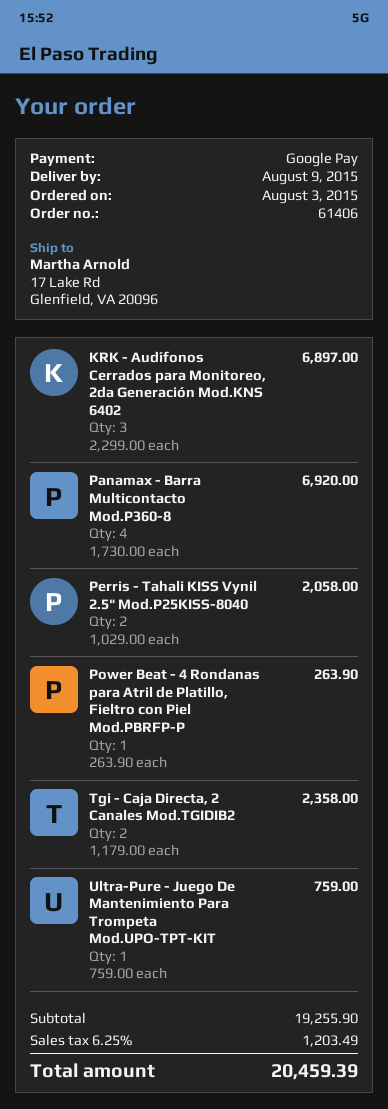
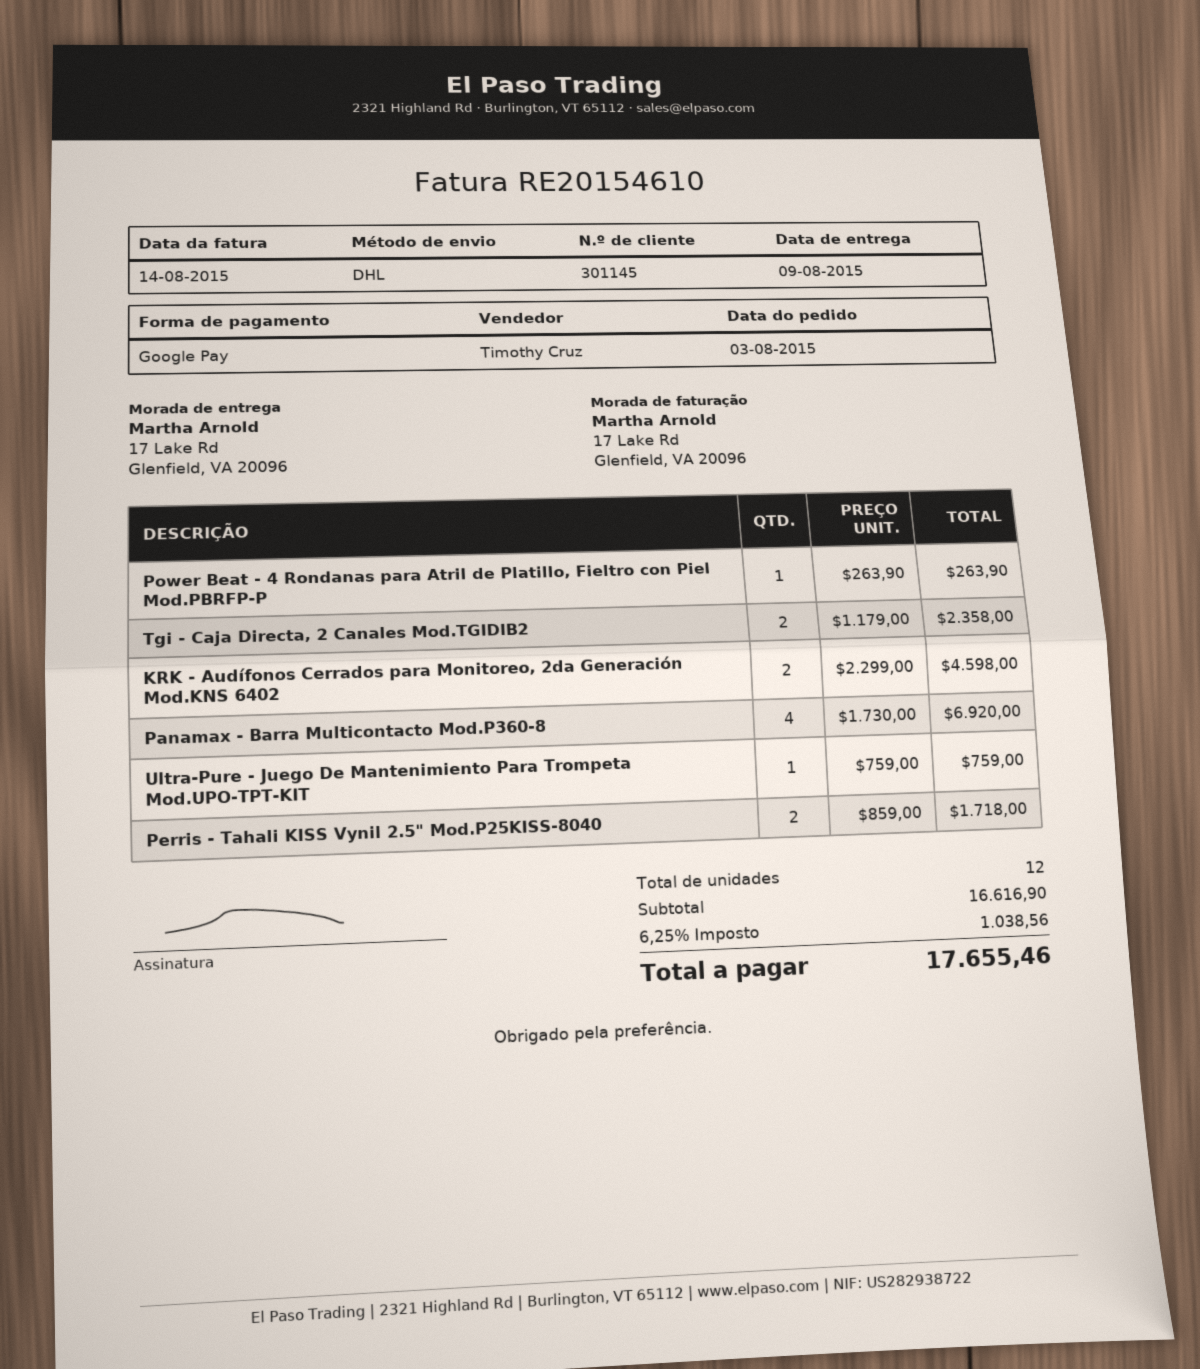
KRK - Audífonos Cerrados para Monitoreo, 2da Generación Mod.KNS 6402: 3 x 2299.00 = 6897.00 -> 2 x 2299.00 = 4598.00
Perris - Tahali KISS Vynil 2.5" Mod.P25KISS-8040: 2 x 1029.00 = 2058.00 -> 2 x 859.00 = 1718.00
subtotal: 19255.90 -> 16616.90
tax: 6.25% = 1203.49 -> 6.25% = 1038.56
total: 20459.39 -> 17655.46

